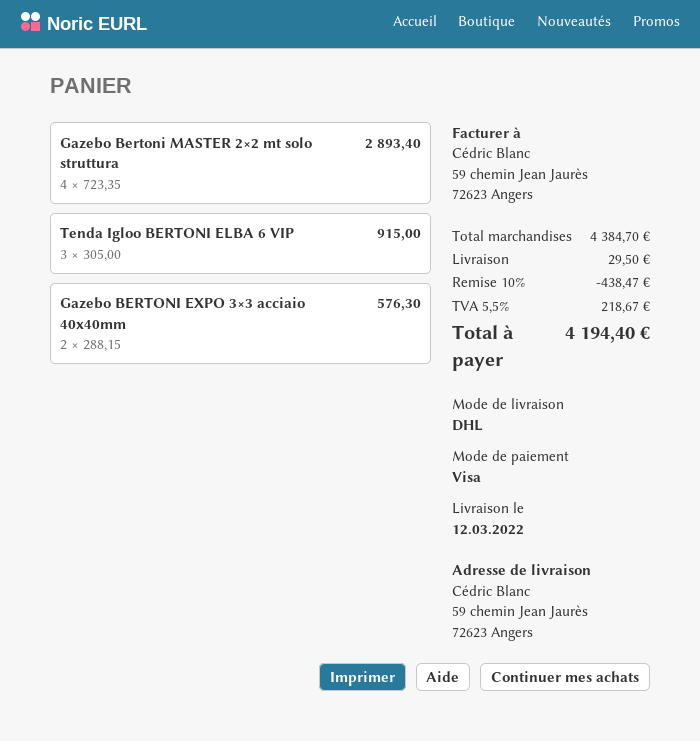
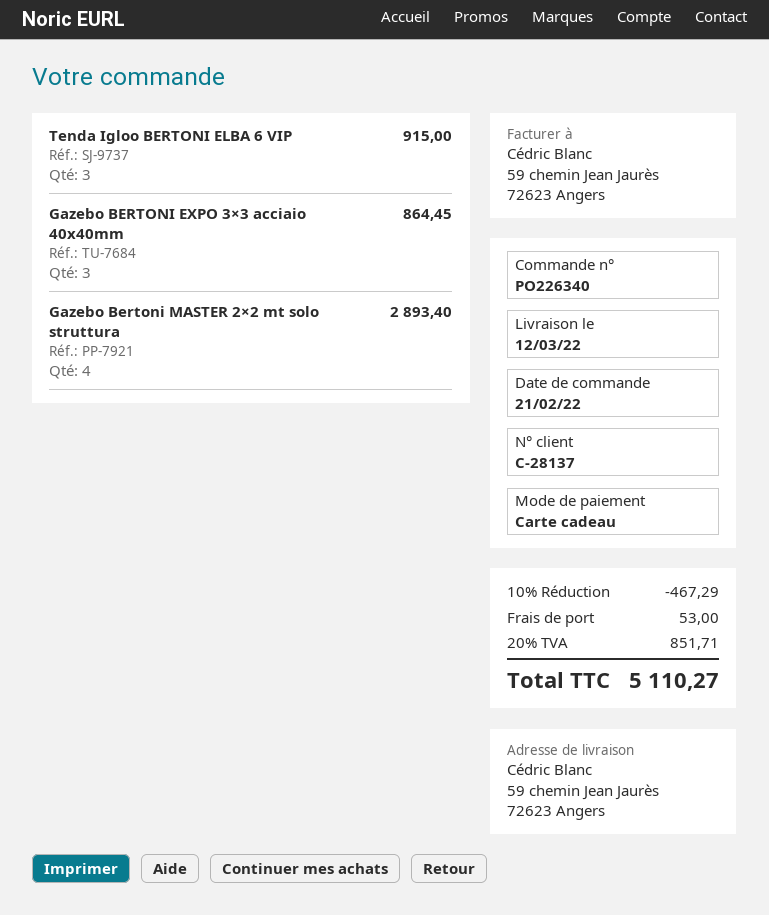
payment method: Visa -> gift card
Gazebo BERTONI EXPO 3×3 acciaio 40x40mm: 2 for 576.30 -> 3 for 864.45
discount: 10% = 438.47 -> 10% = 467.29
shipping: 29.50 -> 53.00
tax: 5.5% = 218.67 -> 20% = 851.71
total: 4194.40 -> 5110.27

